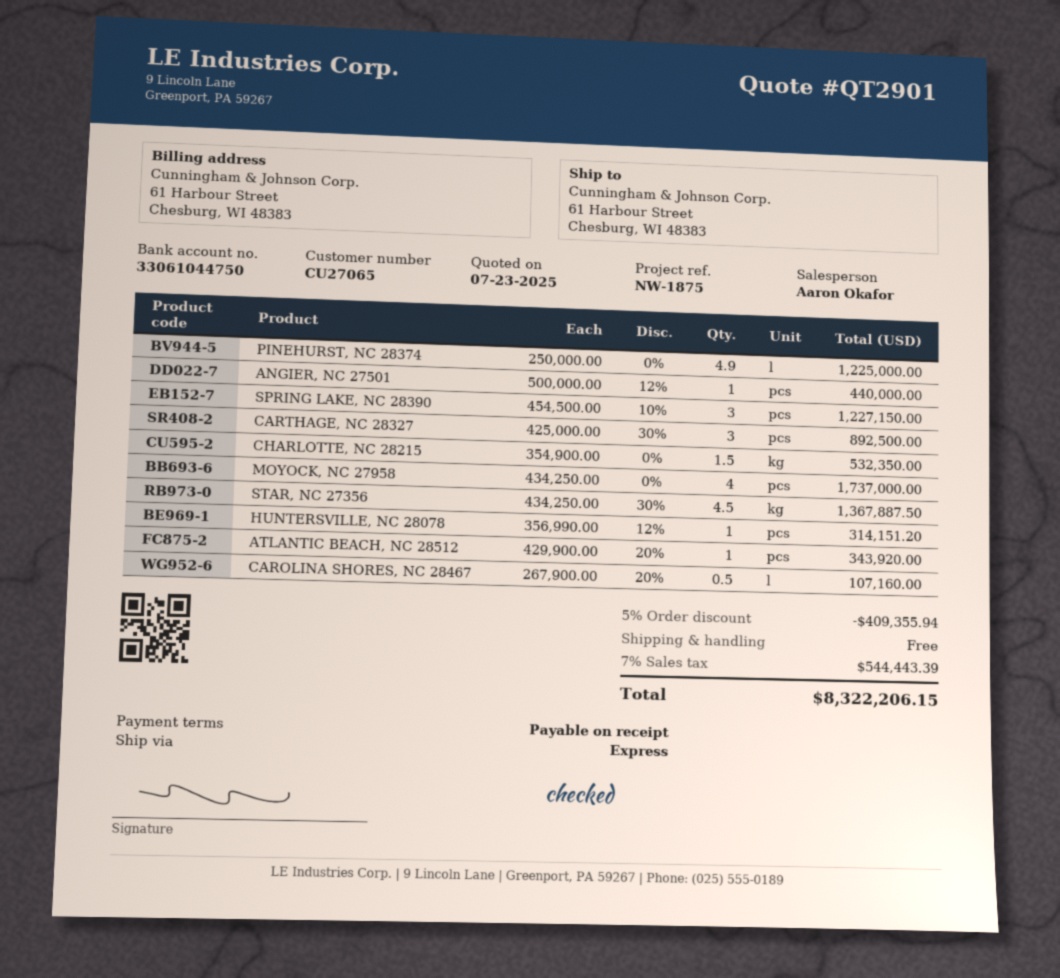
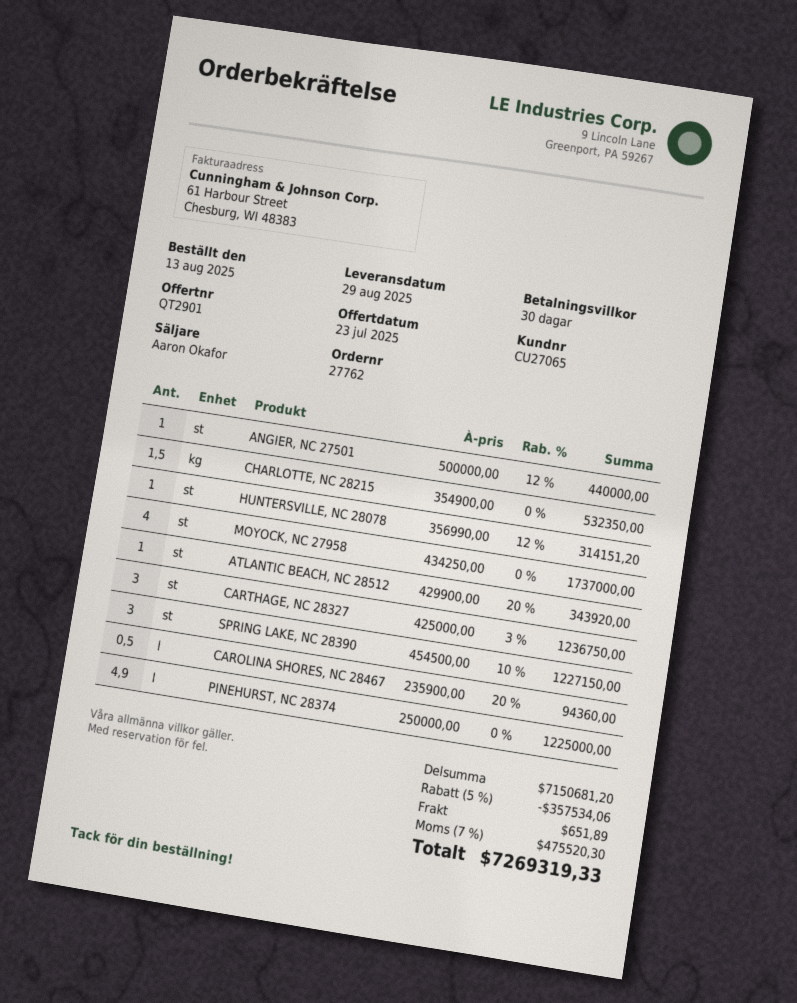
payment terms: on receipt -> 30 days
CARTHAGE, NC 28327: 3 x 425000.00 - 30% = 892500.00 -> 3 x 425000.00 - 3% = 1236750.00
STAR, NC 27356: 4.5 x 434250.00 - 30% = 1367887.50 -> none
CAROLINA SHORES, NC 28467: 0.5 x 267900.00 - 20% = 107160.00 -> 0.5 x 235900.00 - 20% = 94360.00
discount: 5% = 409355.94 -> 5% = 357534.06
shipping: 0.00 -> 651.89
tax: 7% = 544443.39 -> 7% = 475520.30
total: 8322206.15 -> 7269319.33

